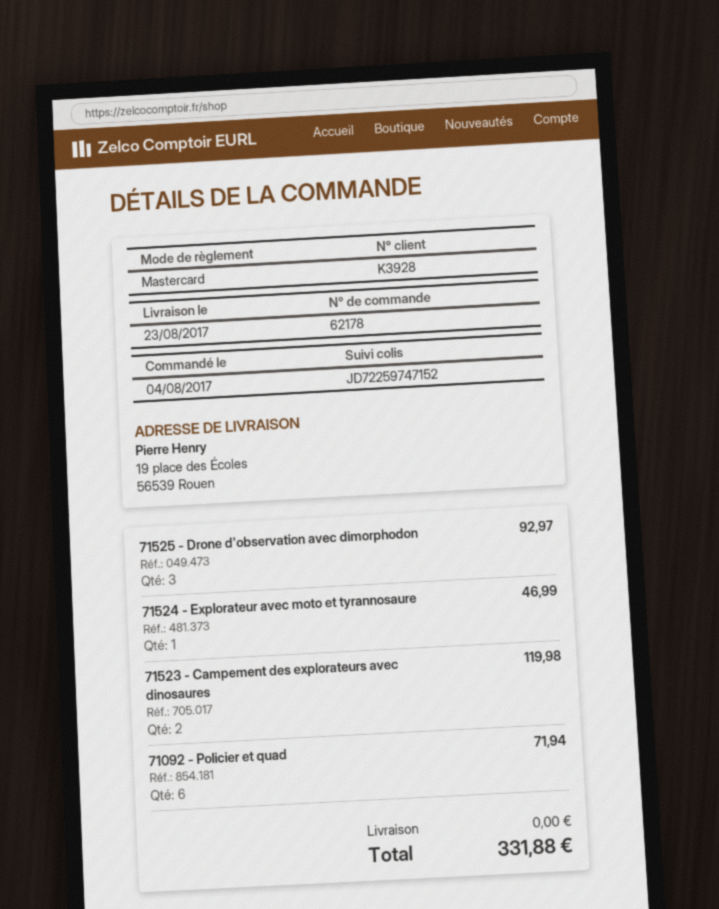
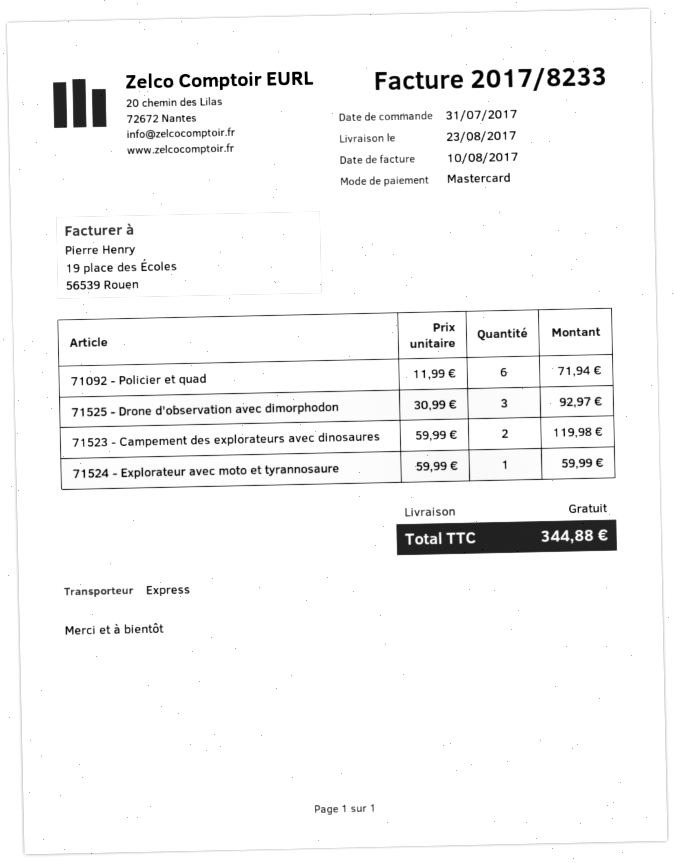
order date: 2017-08-04 -> 2017-07-31
71524 - Explorateur avec moto et tyrannosaure: 1 for 46.99 -> 1 for 59.99
total: 331.88 -> 344.88

